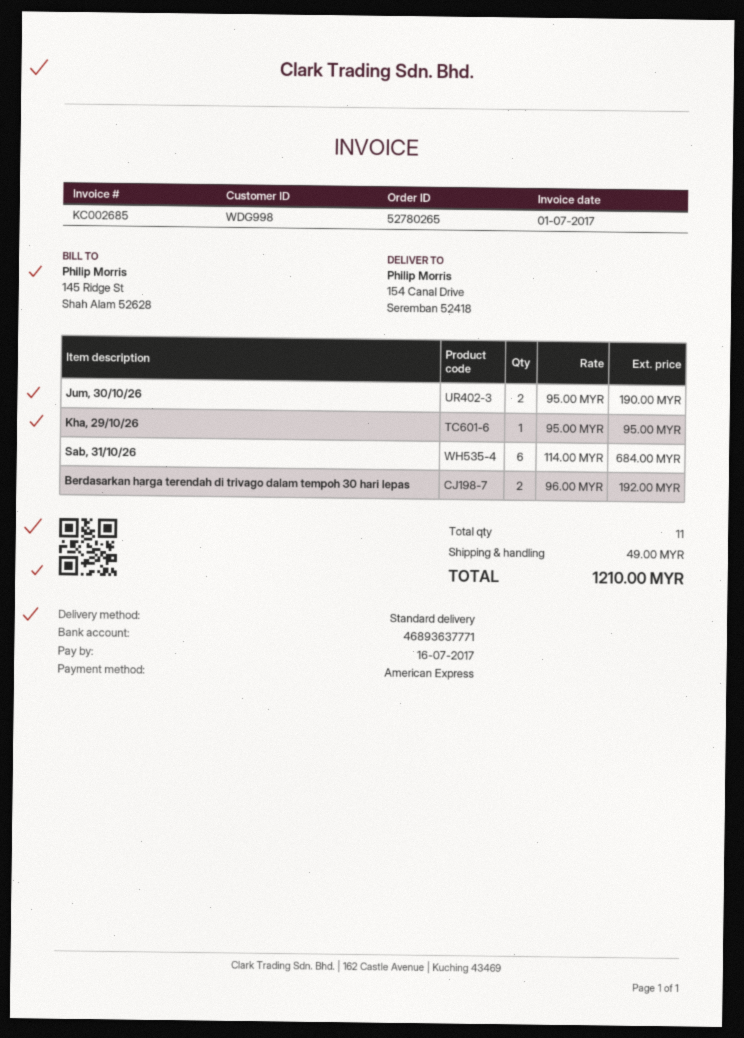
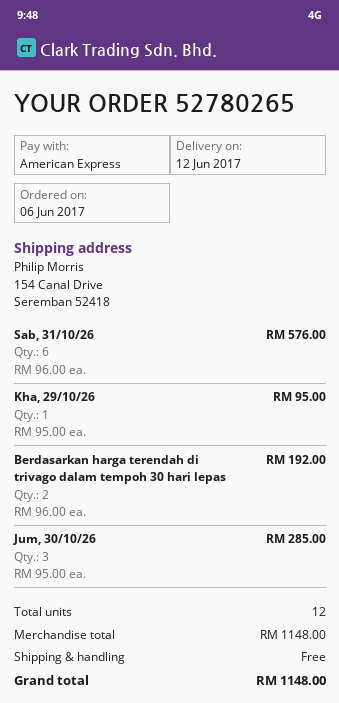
Jum, 30/10/26: 2 x 95.00 = 190.00 -> 3 x 95.00 = 285.00
Sab, 31/10/26: 6 x 114.00 = 684.00 -> 6 x 96.00 = 576.00
total quantity: 11 -> 12
shipping: 49.00 -> 0.00
total: 1210.00 -> 1148.00

